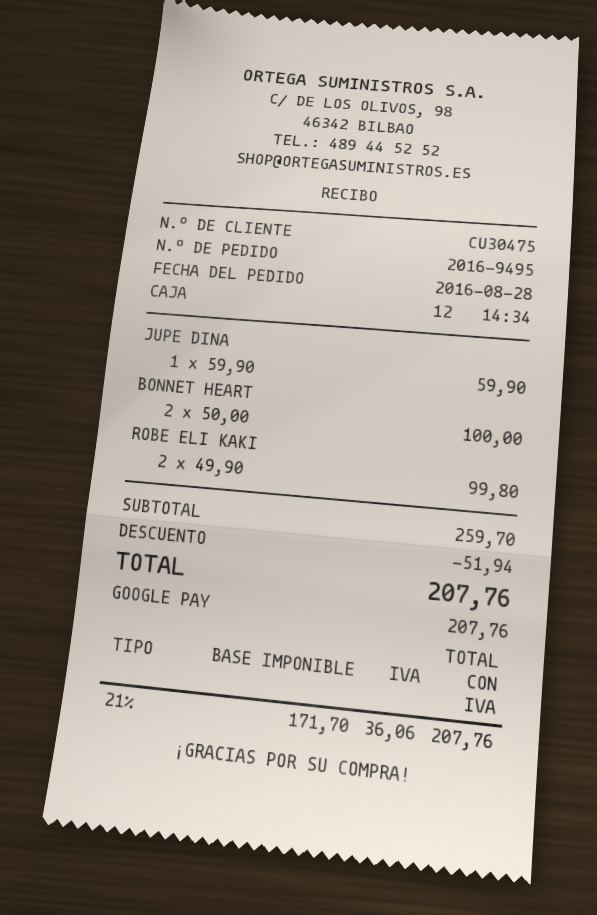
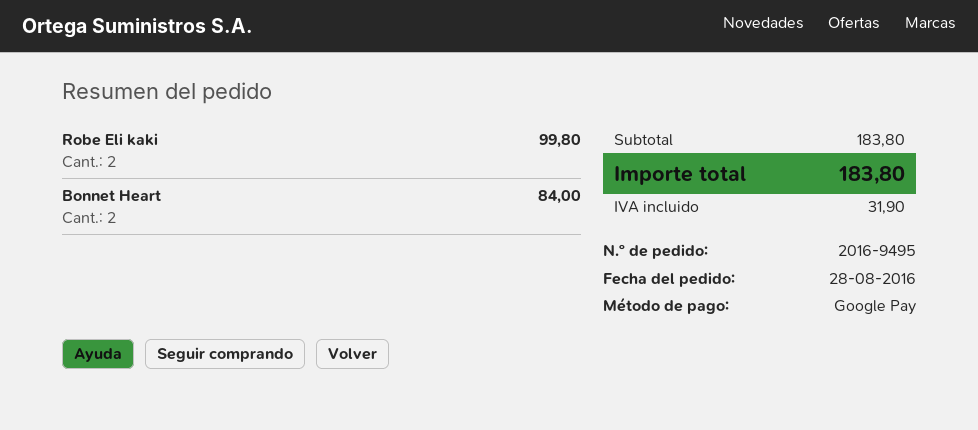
JUPE DINA: 1 for 59.90 -> none
BONNET HEART: 2 for 100.00 -> 2 for 84.00
subtotal: 259.70 -> 183.80
discount: 51.94 -> none
tax: 36.06 -> 31.90
total: 207.76 -> 183.80

